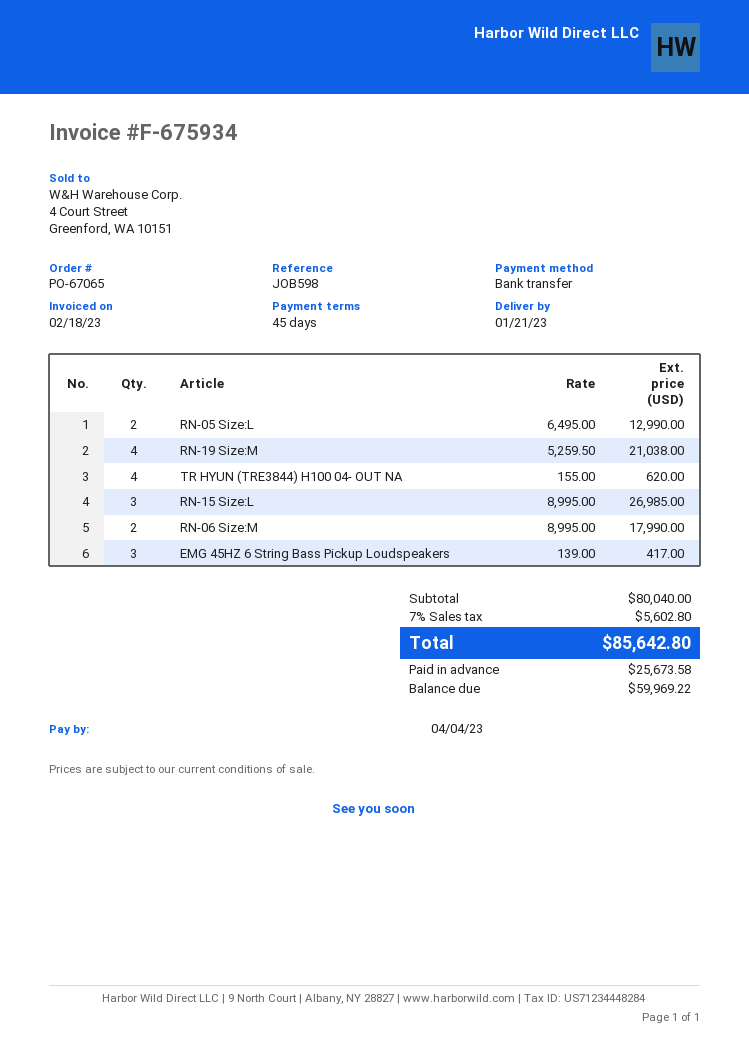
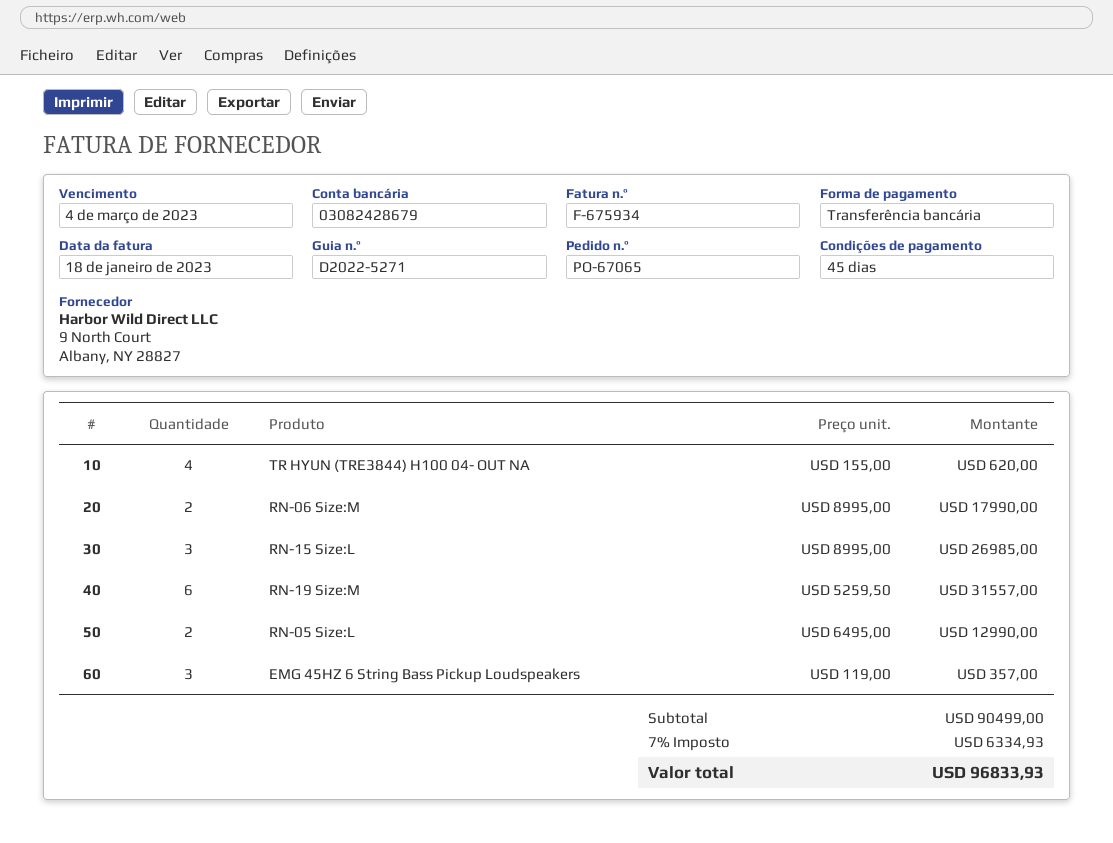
invoice date: 2023-02-18 -> 2023-01-18
due date: 2023-04-04 -> 2023-03-04
RN-19 Size:M: 4 x 5259.50 = 21038.00 -> 6 x 5259.50 = 31557.00
EMG 45HZ 6 String Bass Pickup Loudspeakers: 3 x 139.00 = 417.00 -> 3 x 119.00 = 357.00
subtotal: 80040.00 -> 90499.00
tax: 7% = 5602.80 -> 7% = 6334.93
total: 85642.80 -> 96833.93

